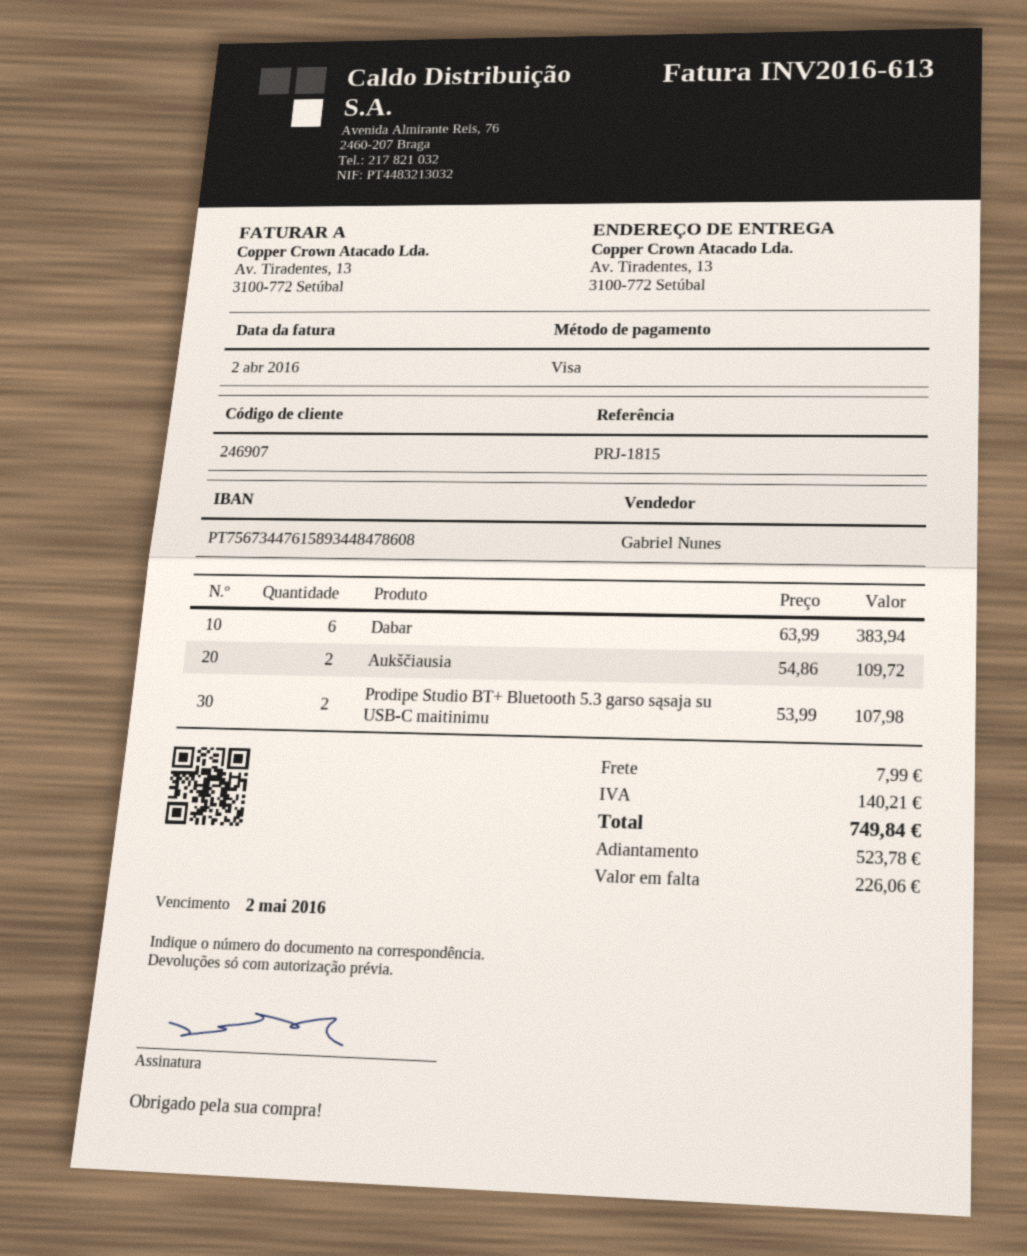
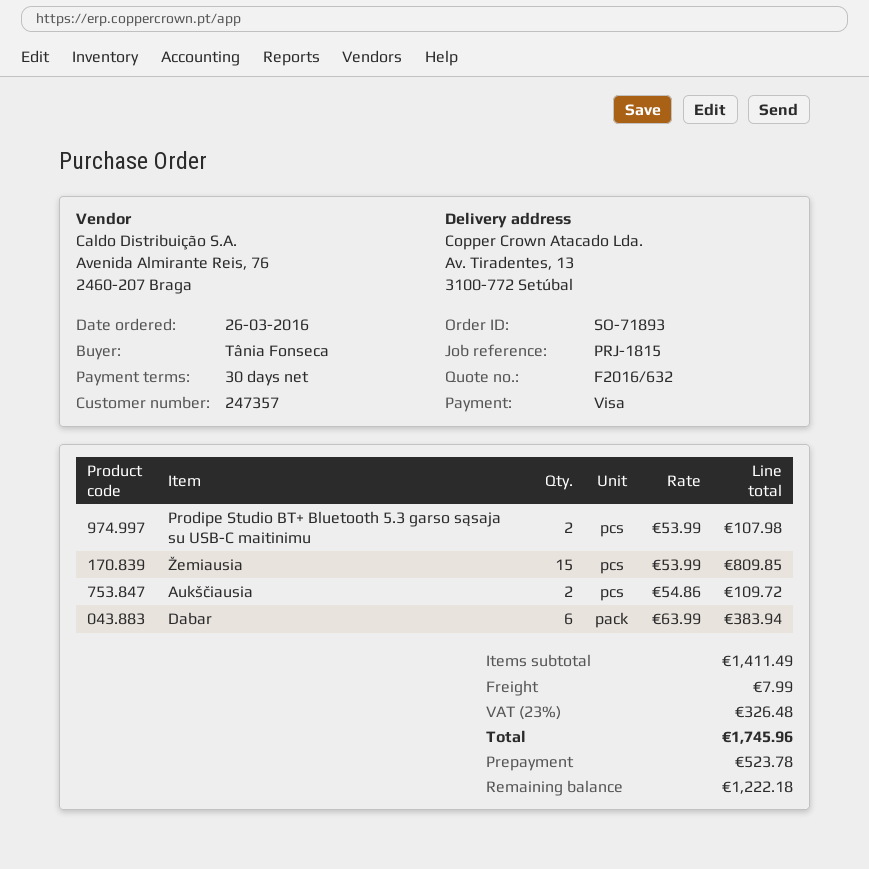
customer number: 246907 -> 247357
Žemiausia: none -> 15 x 53.99 = 809.85
tax: 140.21 -> 326.48
total: 749.84 -> 1745.96
balance: 226.06 -> 1222.18

